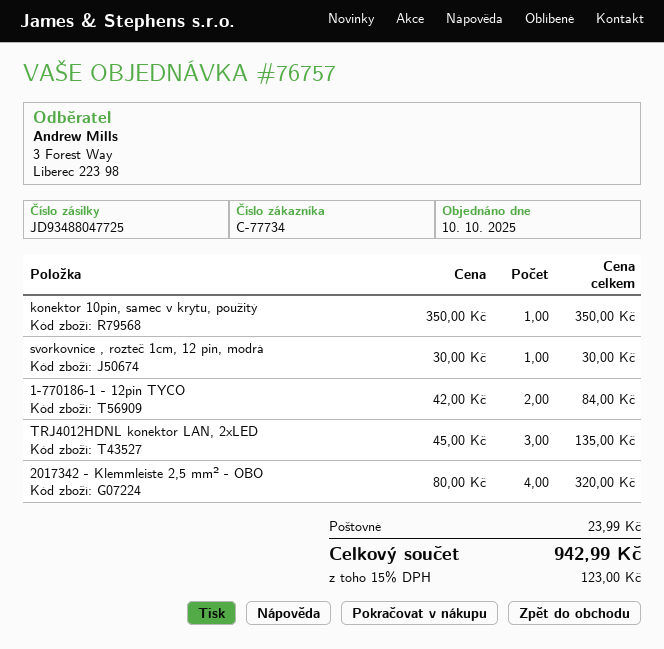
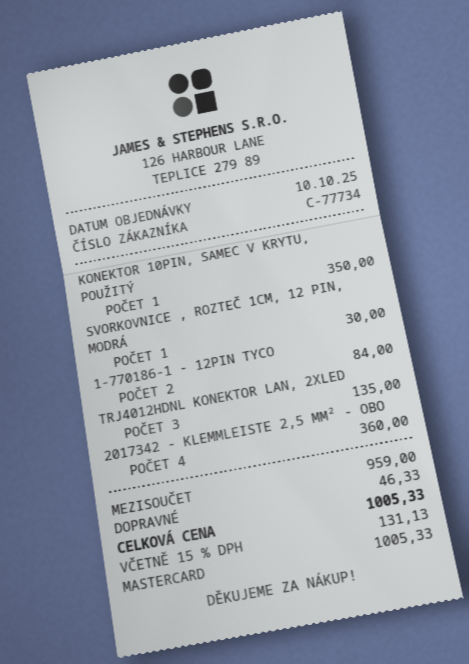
2017342 - Klemmleiste 2,5 mm² - OBO: 4 for 320.00 -> 4 for 360.00
shipping: 23.99 -> 46.33
tax: 15% = 123.00 -> 15% = 131.13
total: 942.99 -> 1005.33

